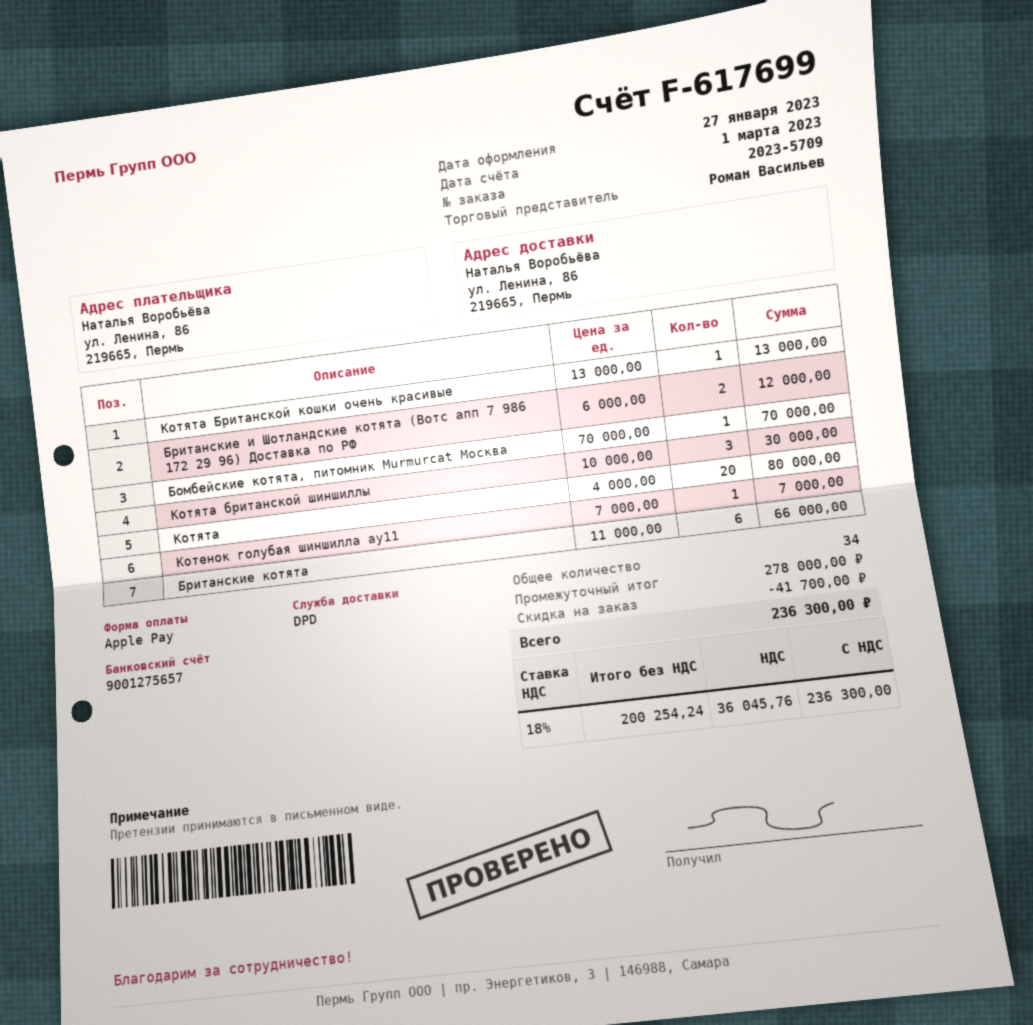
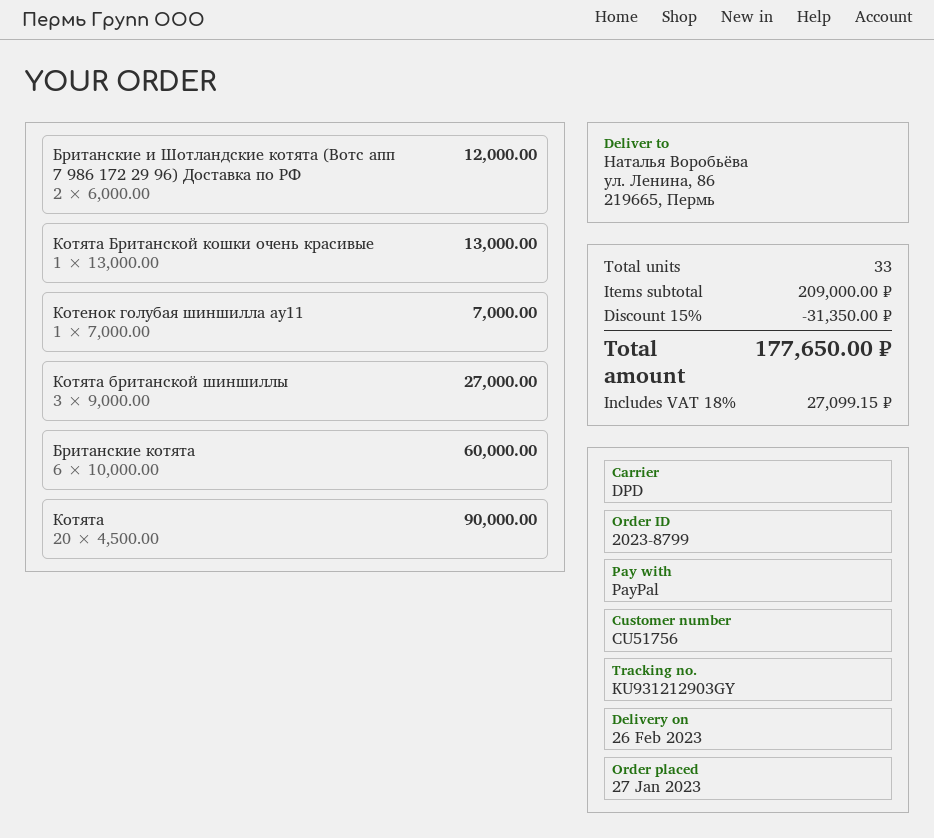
order number: 2023-5709 -> 2023-8799
payment method: Apple Pay -> PayPal
Бомбейские котята, питомник Murmurcat Москва: 1 x 70000.00 = 70000.00 -> none
Котята британской шиншиллы: 3 x 10000.00 = 30000.00 -> 3 x 9000.00 = 27000.00
Котята: 20 x 4000.00 = 80000.00 -> 20 x 4500.00 = 90000.00
Британские котята: 6 x 11000.00 = 66000.00 -> 6 x 10000.00 = 60000.00
total quantity: 34 -> 33
subtotal: 278000.00 -> 209000.00
discount: 41700.00 -> 31350.00
tax: 18% = 36045.76 -> 18% = 27099.15
total: 236300.00 -> 177650.00

